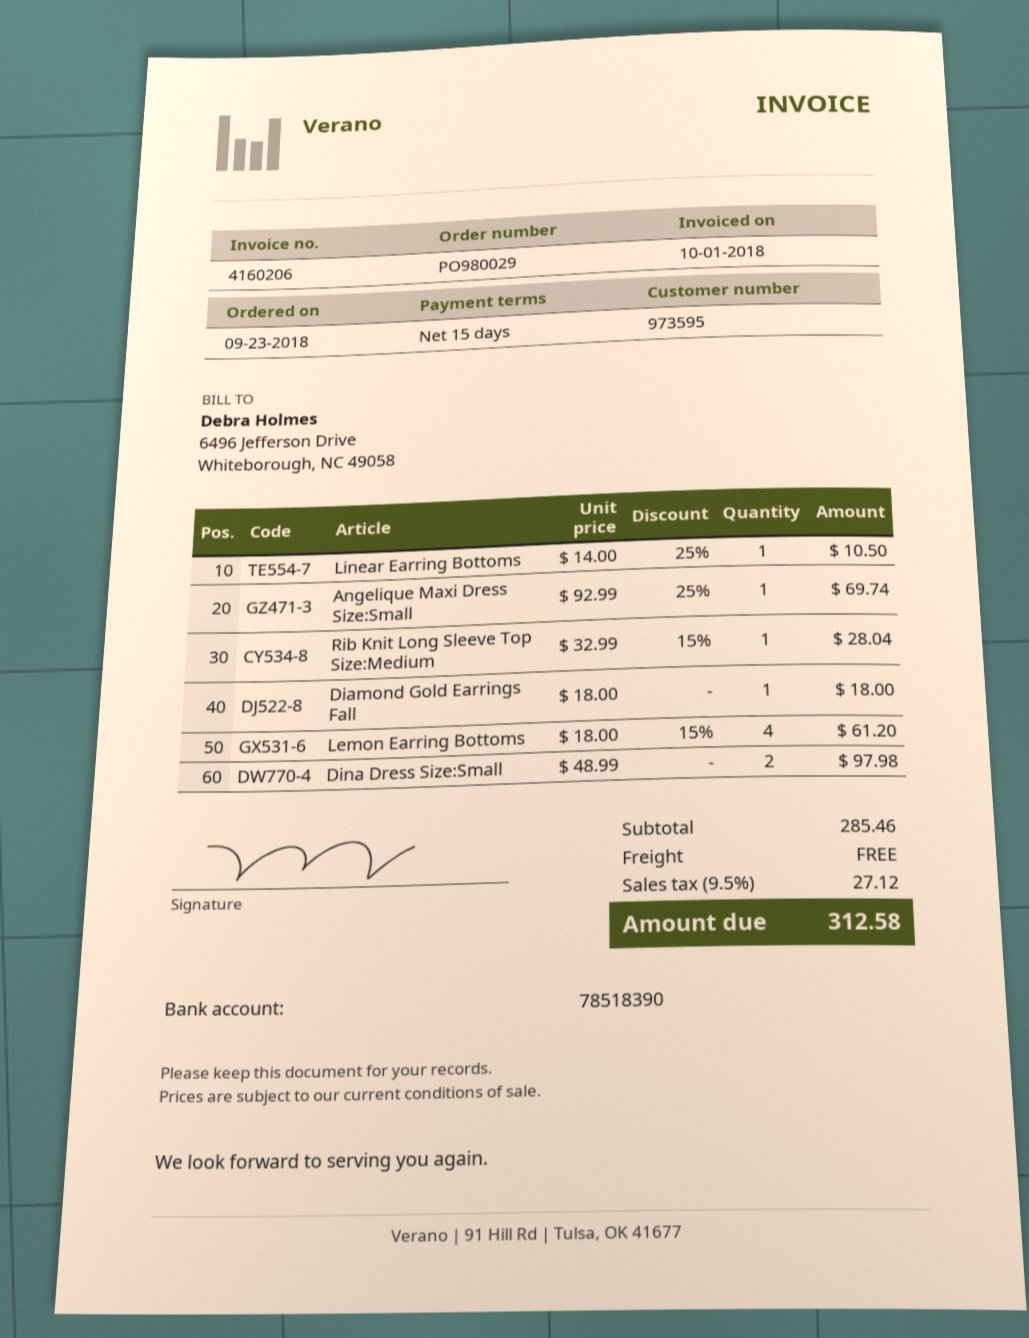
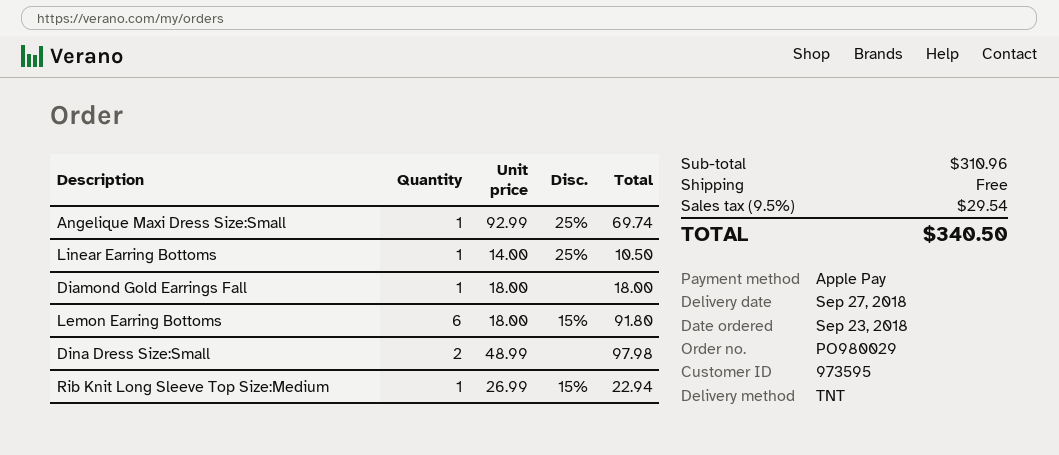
Rib Knit Long Sleeve Top Size:Medium: 1 x 32.99 - 15% = 28.04 -> 1 x 26.99 - 15% = 22.94
Lemon Earring Bottoms: 4 x 18.00 - 15% = 61.20 -> 6 x 18.00 - 15% = 91.80
subtotal: 285.46 -> 310.96
tax: 9.5% = 27.12 -> 9.5% = 29.54
total: 312.58 -> 340.50

